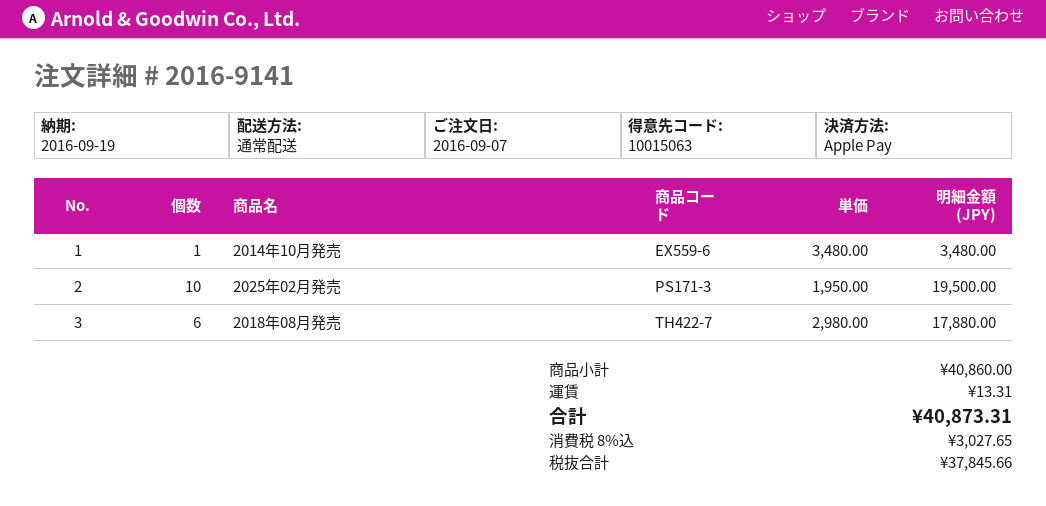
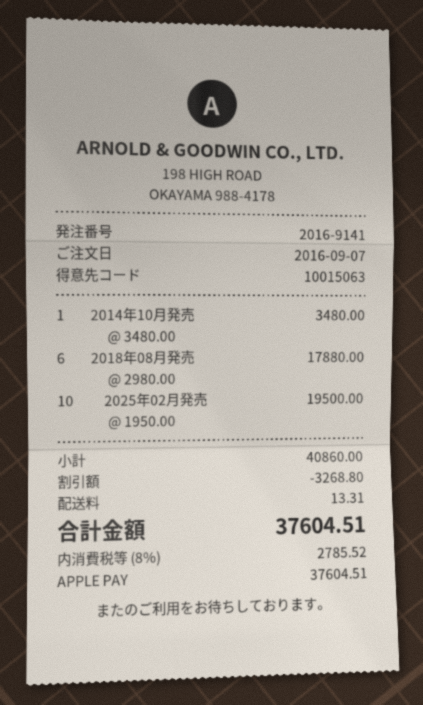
discount: none -> 3268.80
tax: 8% = 3027.65 -> 8% = 2785.52
total: 40873.31 -> 37604.51

